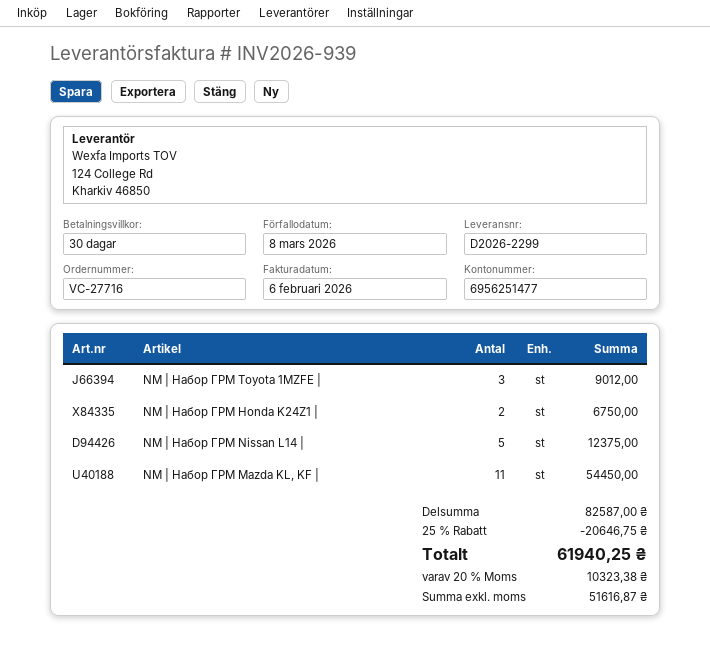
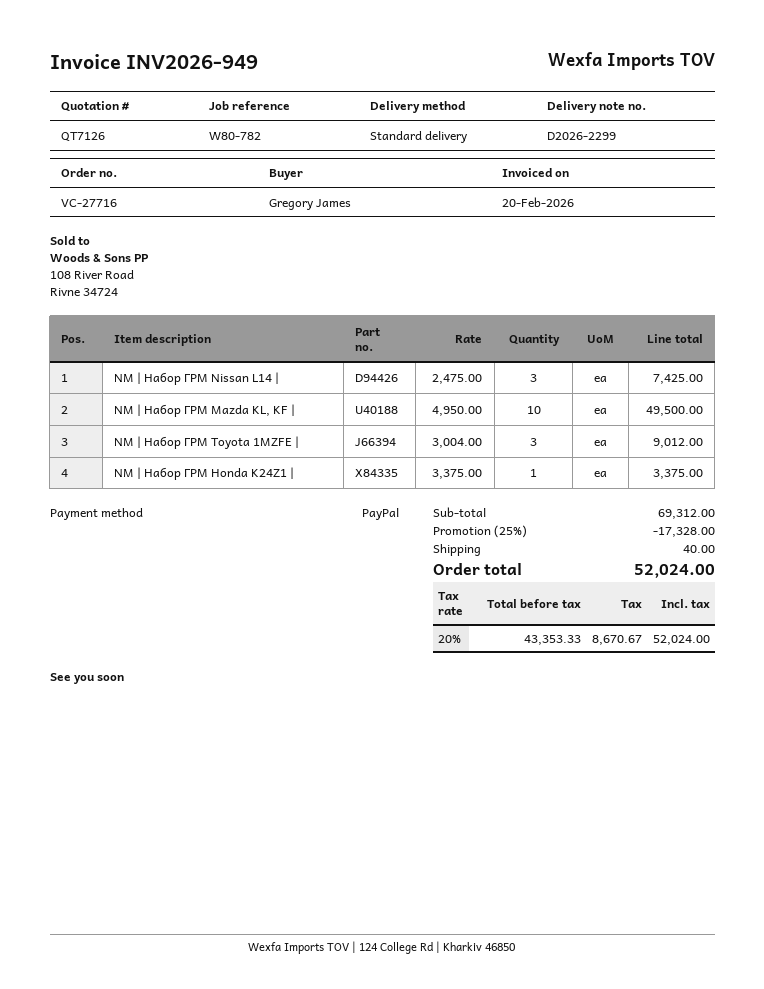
invoice number: INV2026-939 -> INV2026-949
invoice date: 2026-02-06 -> 2026-02-20
NM | Набор ГРМ Honda K24Z1 |: 2 for 6750.00 -> 1 for 3375.00
NM | Набор ГРМ Nissan L14 |: 5 for 12375.00 -> 3 for 7425.00
NM | Набор ГРМ Mazda KL, KF |: 11 for 54450.00 -> 10 for 49500.00
subtotal: 82587.00 -> 69312.00
discount: 25% = 20646.75 -> 25% = 17328.00
shipping: none -> 40.00
net: 51616.87 -> 43353.33
tax: 20% = 10323.38 -> 20% = 8670.67
total: 61940.25 -> 52024.00

